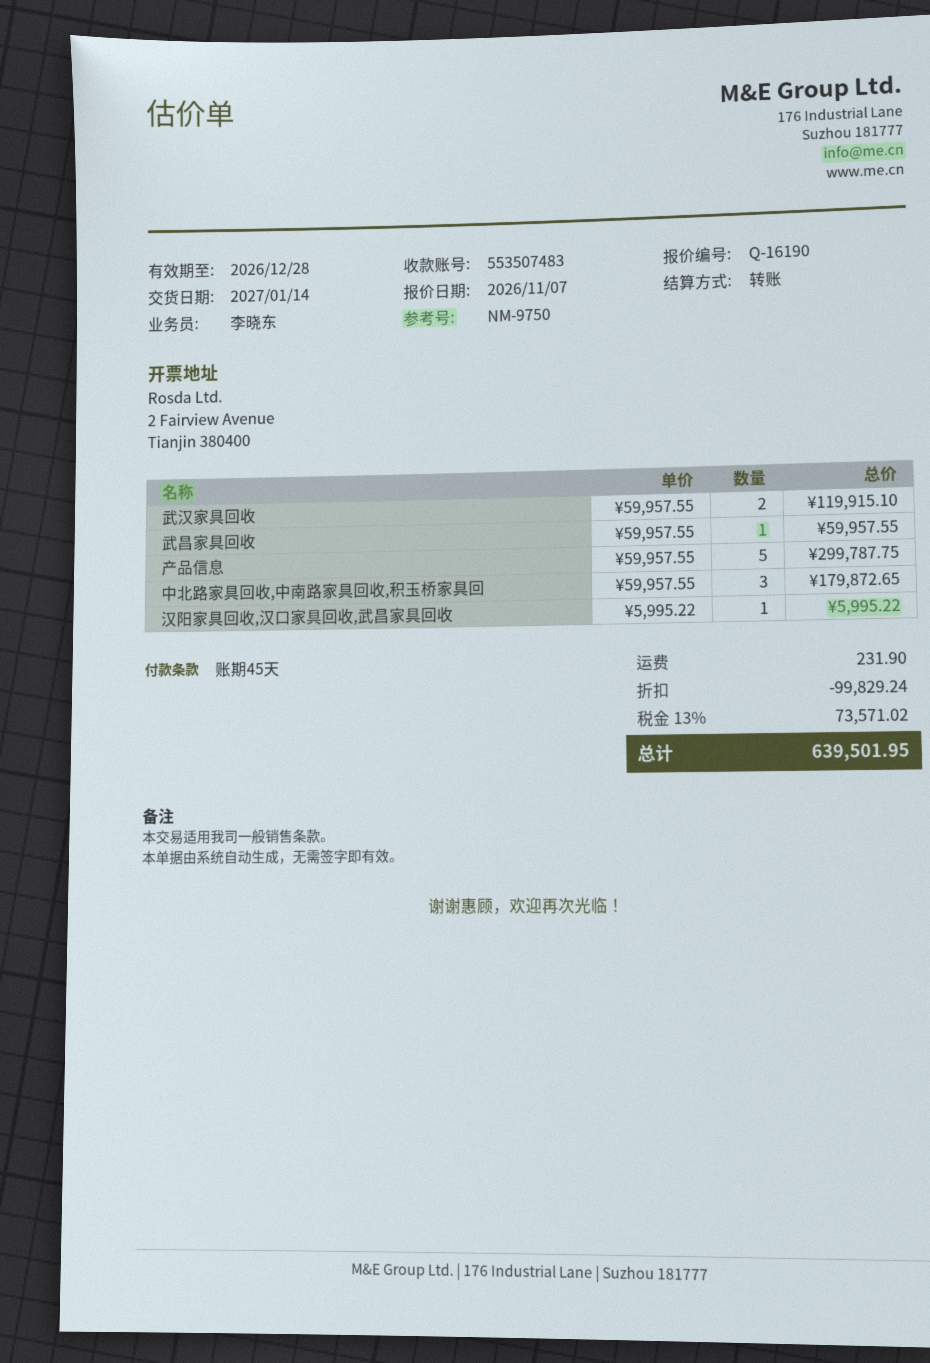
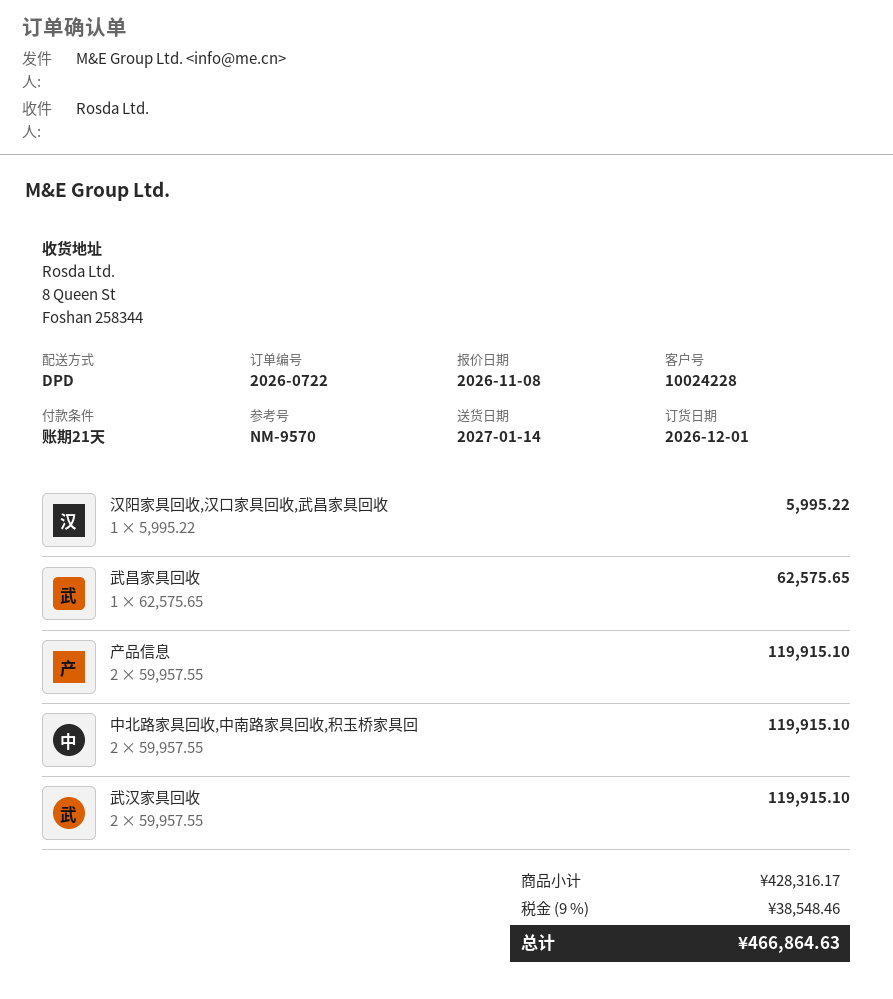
quote date: 2026-11-07 -> 2026-11-08
payment terms: 45 days -> 21 days
reference: NM-9750 -> NM-9570
武昌家具回收: 1 x 59957.55 = 59957.55 -> 1 x 62575.65 = 62575.65
产品信息: 5 x 59957.55 = 299787.75 -> 2 x 59957.55 = 119915.10
中北路家具回收,中南路家具回收,积玉桥家具回: 3 x 59957.55 = 179872.65 -> 2 x 59957.55 = 119915.10
discount: 99829.24 -> none
shipping: 231.90 -> none
tax: 13% = 73571.02 -> 9% = 38548.46
total: 639501.95 -> 466864.63

